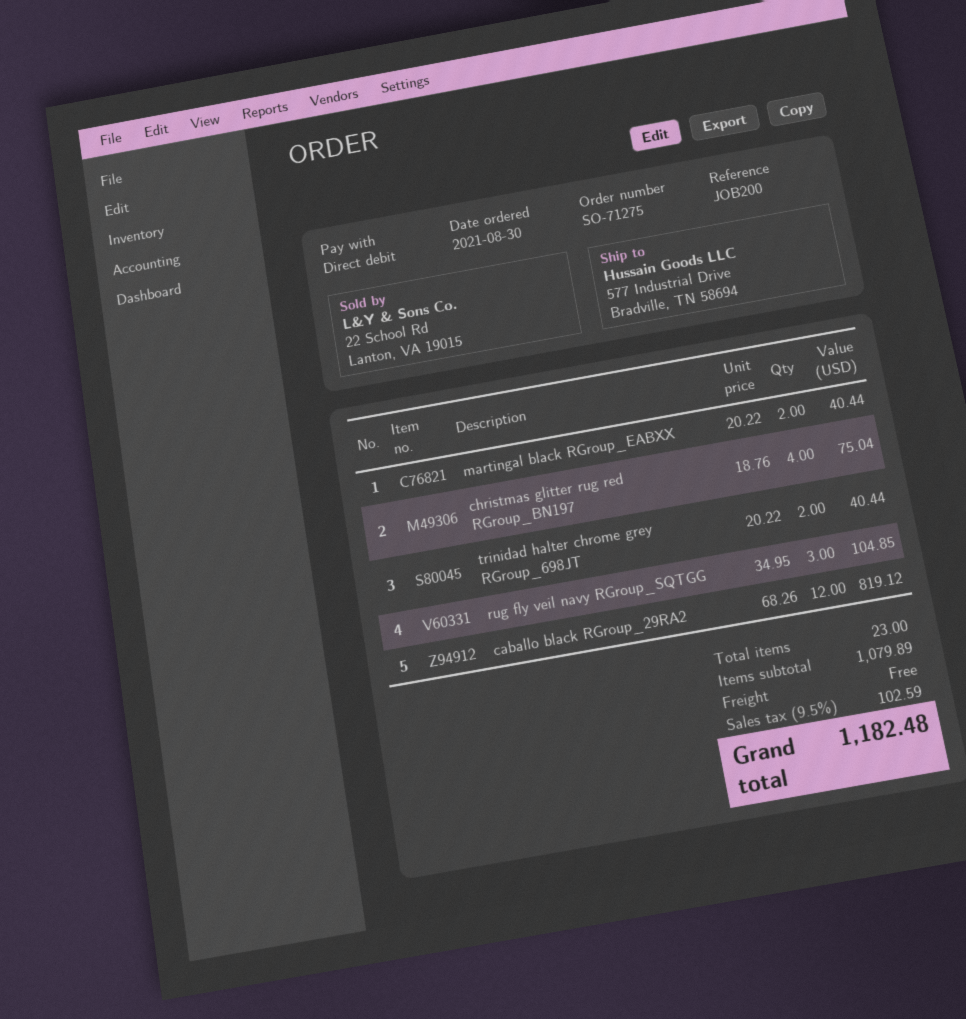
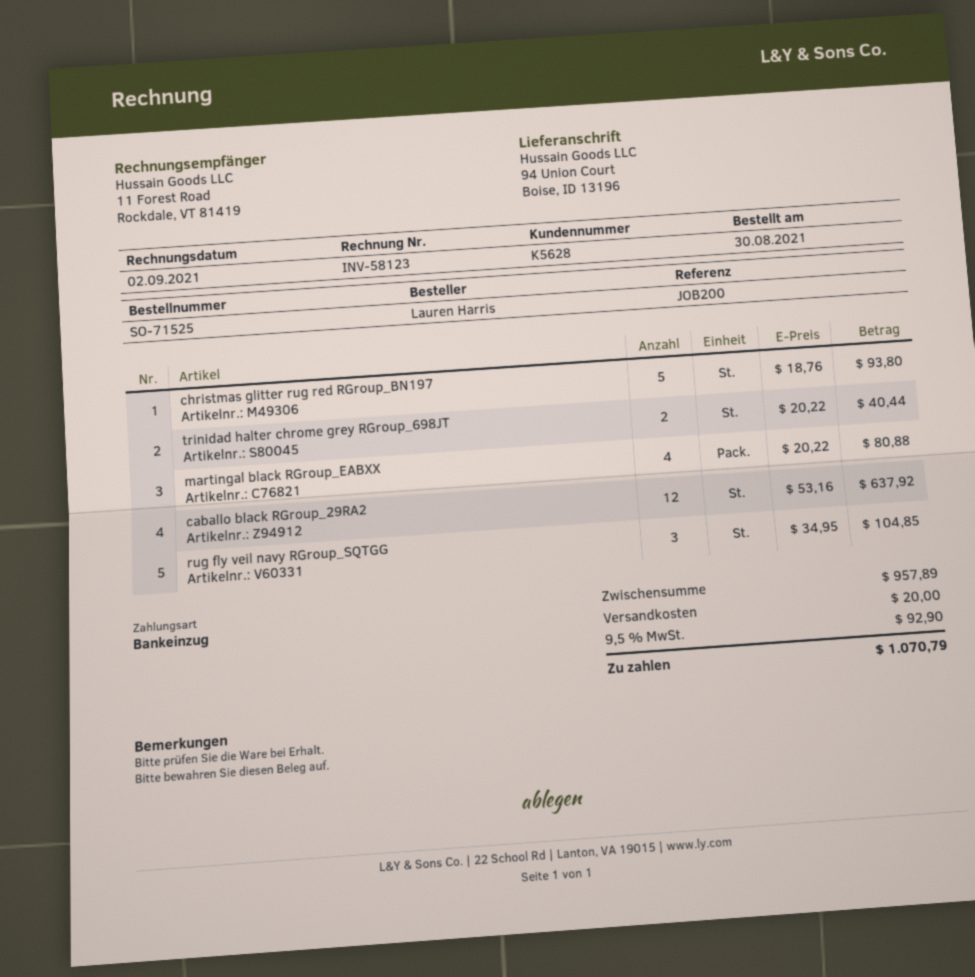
order number: SO-71275 -> SO-71525
ship to: 577 Industrial Drive, Bradville, TN 58694 -> 94 Union Court, Boise, ID 13196
martingal black RGroup_EABXX: 2 x 20.22 = 40.44 -> 4 x 20.22 = 80.88
christmas glitter rug red RGroup_BN197: 4 x 18.76 = 75.04 -> 5 x 18.76 = 93.80
caballo black RGroup_29RA2: 12 x 68.26 = 819.12 -> 12 x 53.16 = 637.92
subtotal: 1079.89 -> 957.89
shipping: 0.00 -> 20.00
tax: 9.5% = 102.59 -> 9.5% = 92.90
total: 1182.48 -> 1070.79

